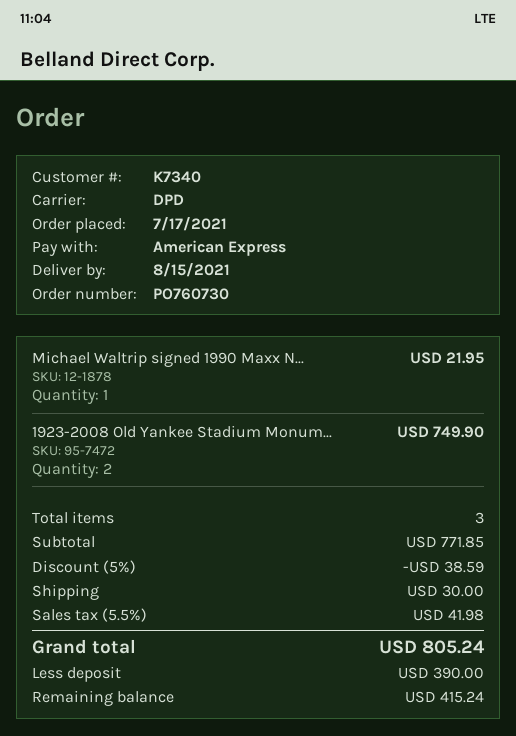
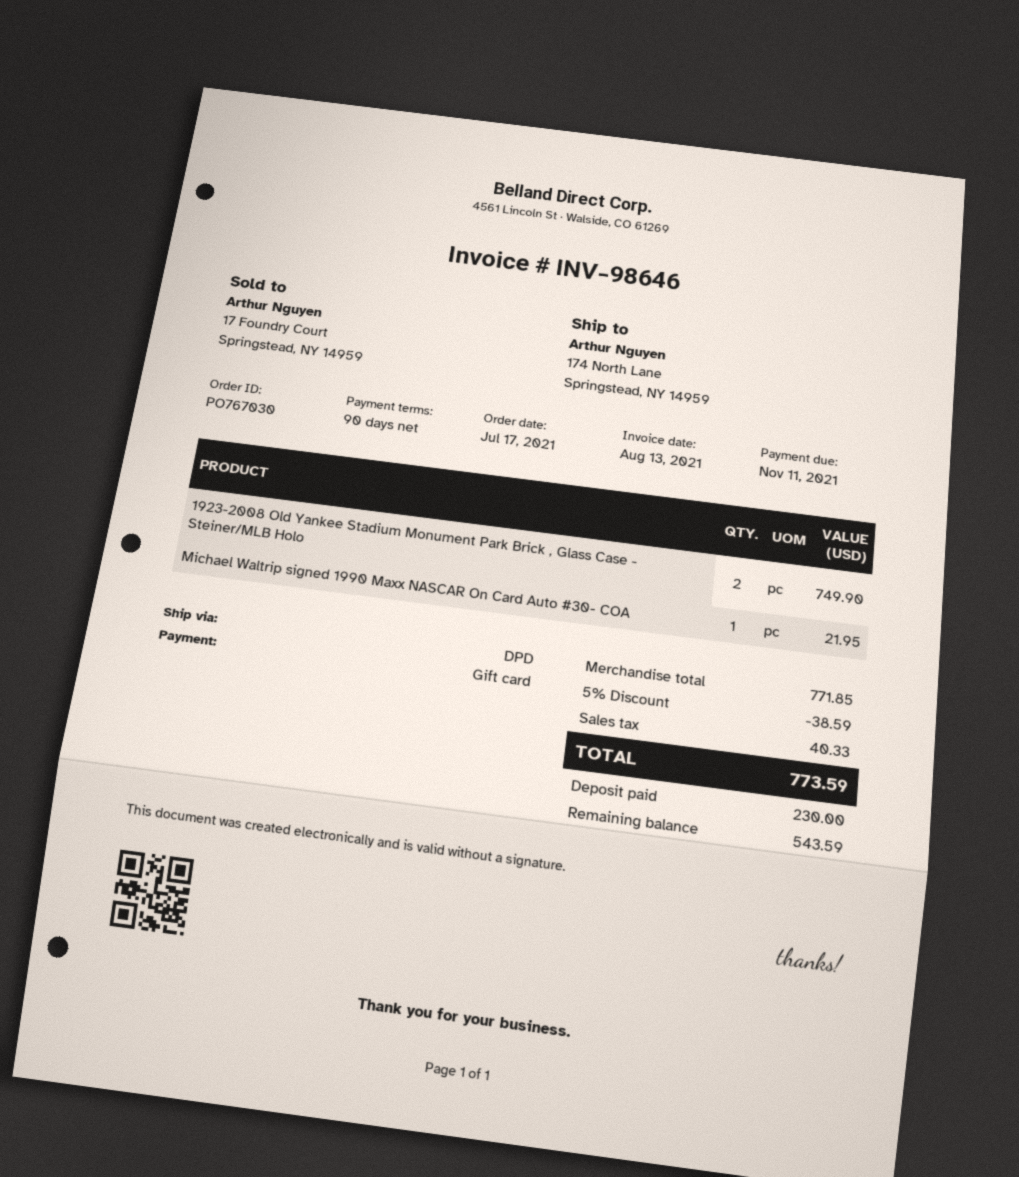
order number: PO760730 -> PO767030
payment method: American Express -> gift card
shipping: 30.00 -> none
tax: 41.98 -> 40.33
total: 805.24 -> 773.59
deposit: 390.00 -> 230.00
balance: 415.24 -> 543.59

